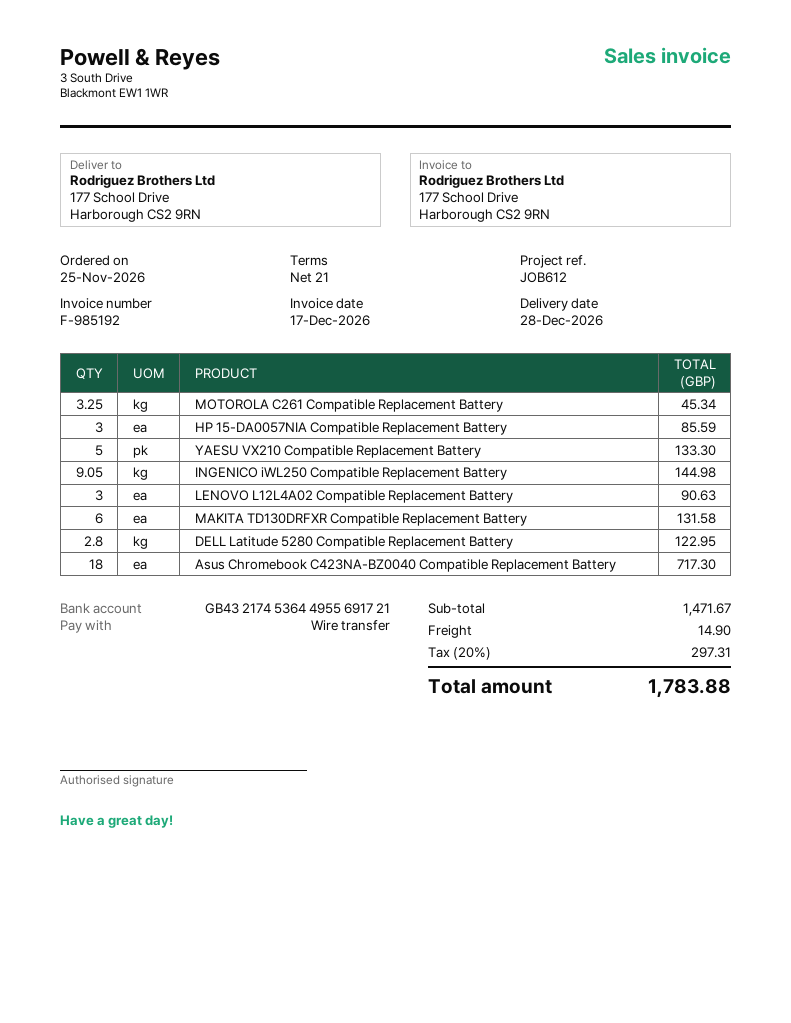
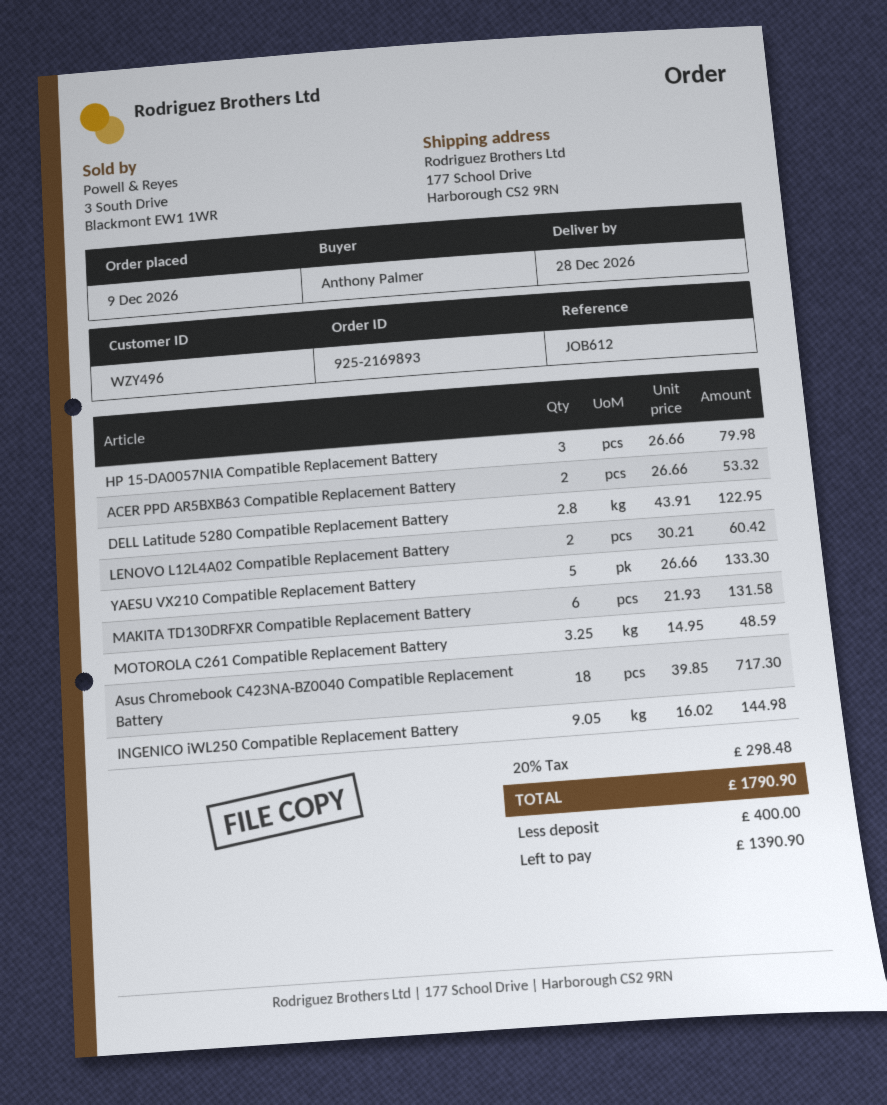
order date: 2026-11-25 -> 2026-12-09
MOTOROLA C261 Compatible Replacement Battery: 3.25 for 45.34 -> 3.25 for 48.59
HP 15-DA0057NIA Compatible Replacement Battery: 3 for 85.59 -> 3 for 79.98
LENOVO L12L4A02 Compatible Replacement Battery: 3 for 90.63 -> 2 for 60.42
ACER PPD AR5BXB63 Compatible Replacement Battery: none -> 2 for 53.32
shipping: 14.90 -> none
tax: 20% = 297.31 -> 20% = 298.48
total: 1783.88 -> 1790.90

